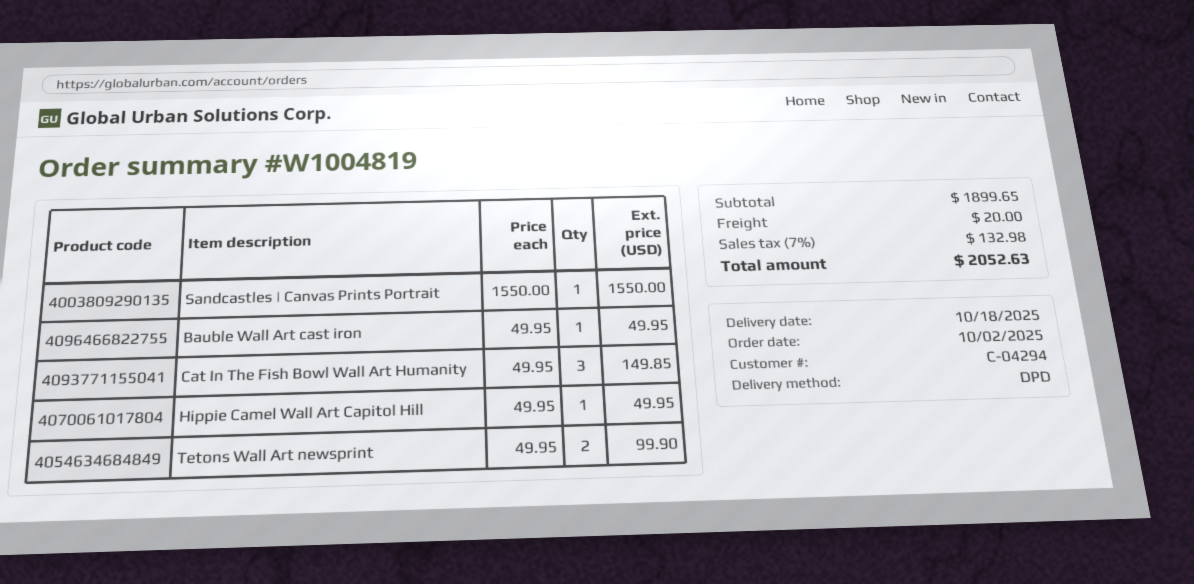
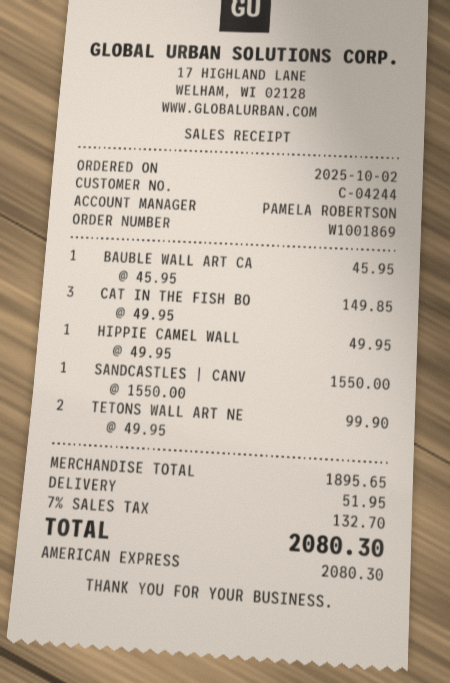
order number: W1004819 -> W1001869
customer number: C-04294 -> C-04244
Bauble Wall Art cast iron: 1 x 49.95 = 49.95 -> 1 x 45.95 = 45.95
subtotal: 1899.65 -> 1895.65
shipping: 20.00 -> 51.95
tax: 7% = 132.98 -> 7% = 132.70
total: 2052.63 -> 2080.30

